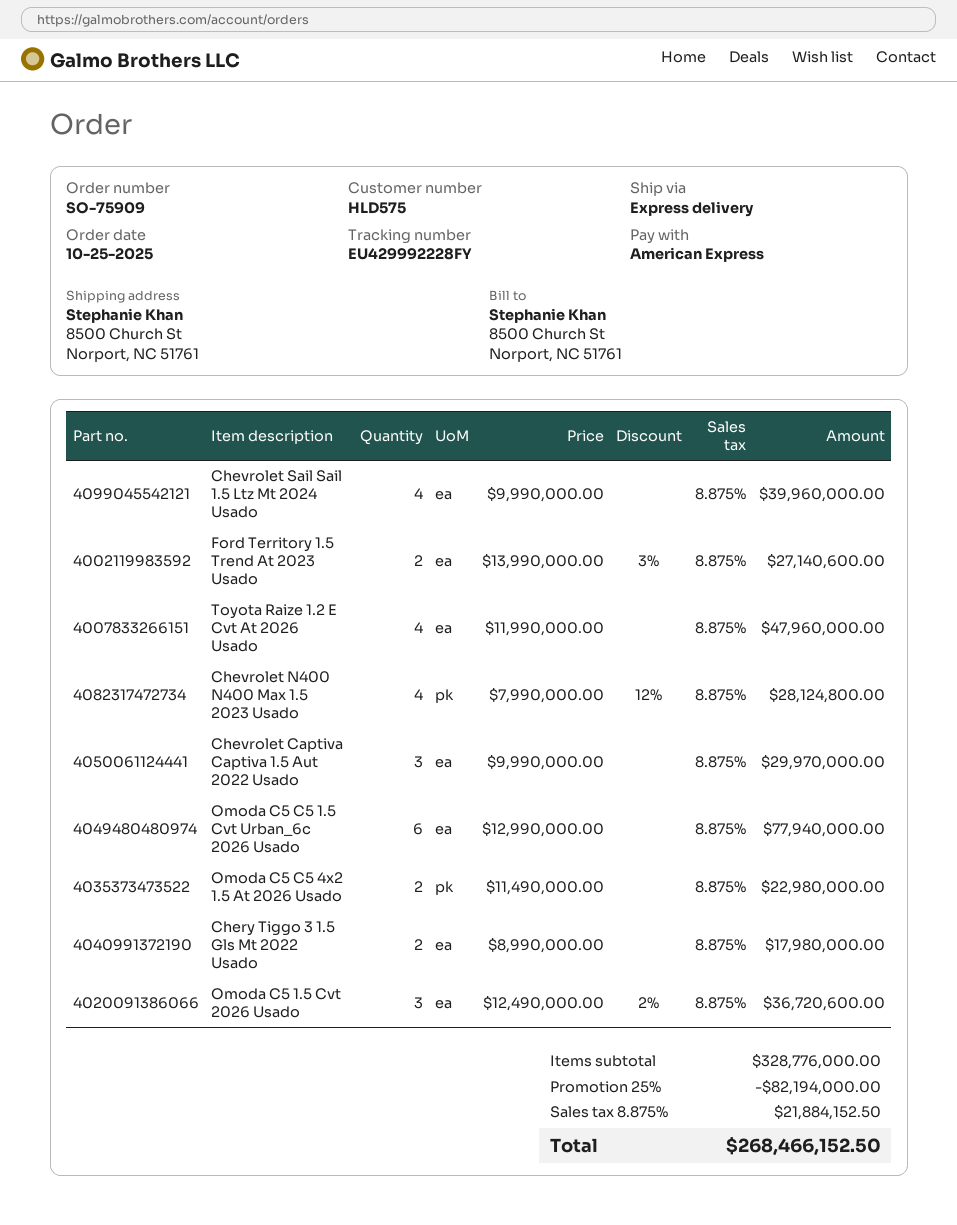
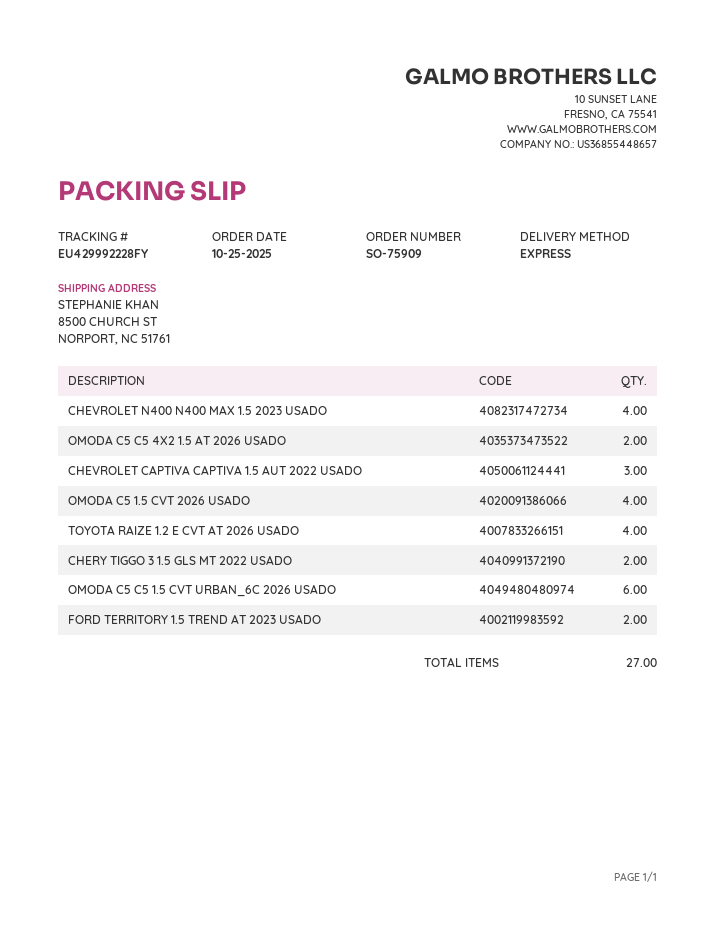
Chevrolet Sail Sail 1.5 Ltz Mt 2024 Usado: 4 -> none
Omoda C5 1.5 Cvt 2026 Usado: 3 -> 4

